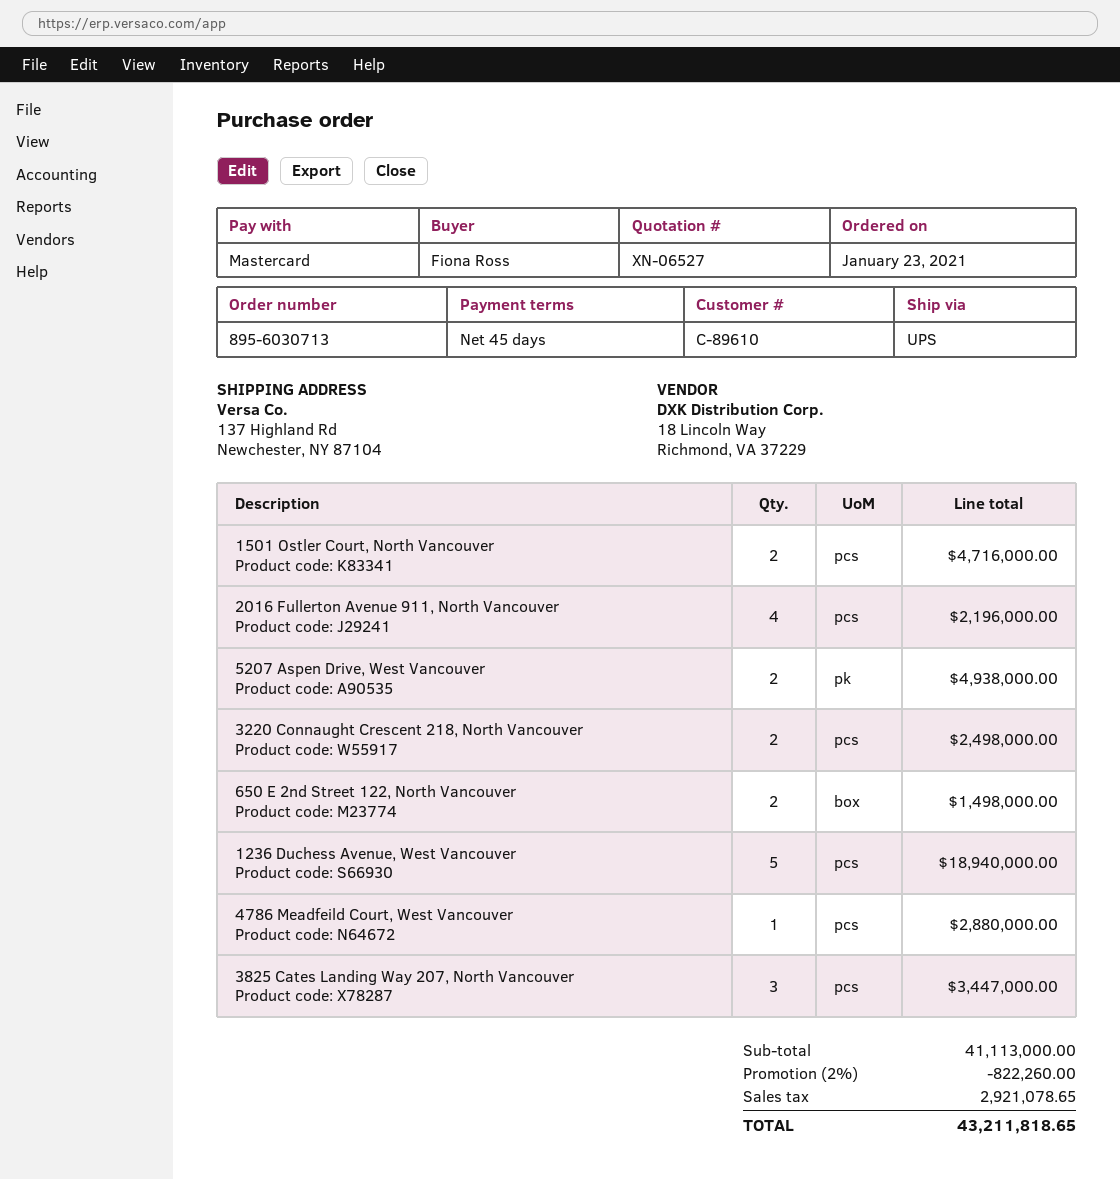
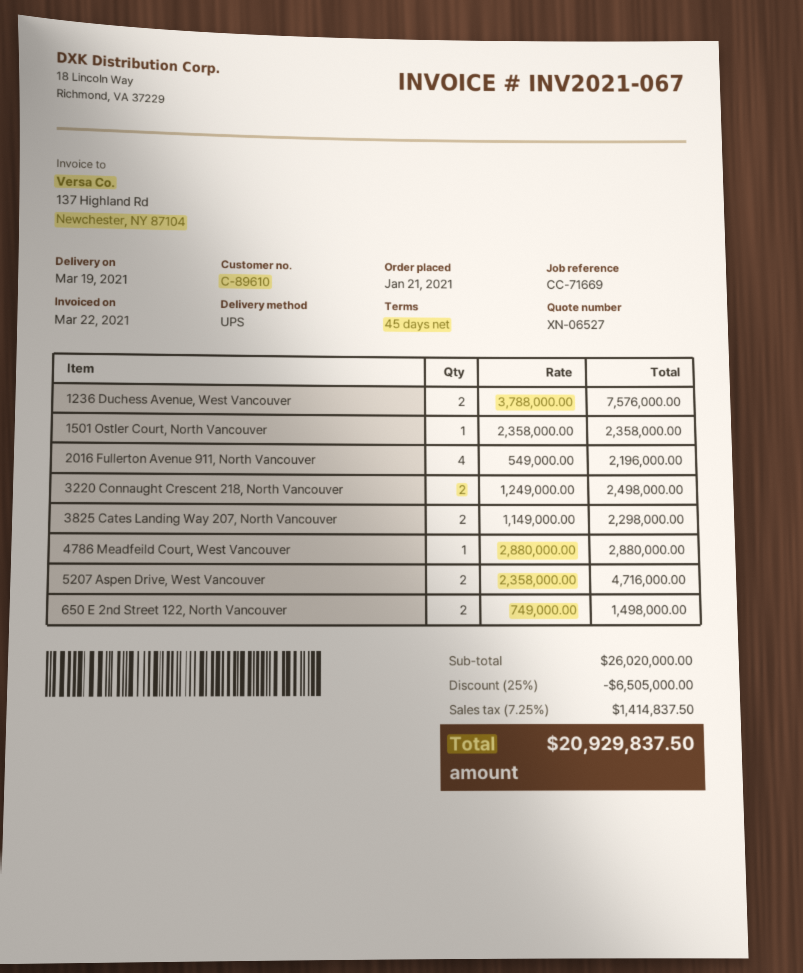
order date: 2021-01-23 -> 2021-01-21
1501 Ostler Court, North Vancouver: 2 for 4716000.00 -> 1 for 2358000.00
5207 Aspen Drive, West Vancouver: 2 for 4938000.00 -> 2 for 4716000.00
1236 Duchess Avenue, West Vancouver: 5 for 18940000.00 -> 2 for 7576000.00
3825 Cates Landing Way 207, North Vancouver: 3 for 3447000.00 -> 2 for 2298000.00
subtotal: 41113000.00 -> 26020000.00
discount: 2% = 822260.00 -> 25% = 6505000.00
tax: 2921078.65 -> 1414837.50
total: 43211818.65 -> 20929837.50

